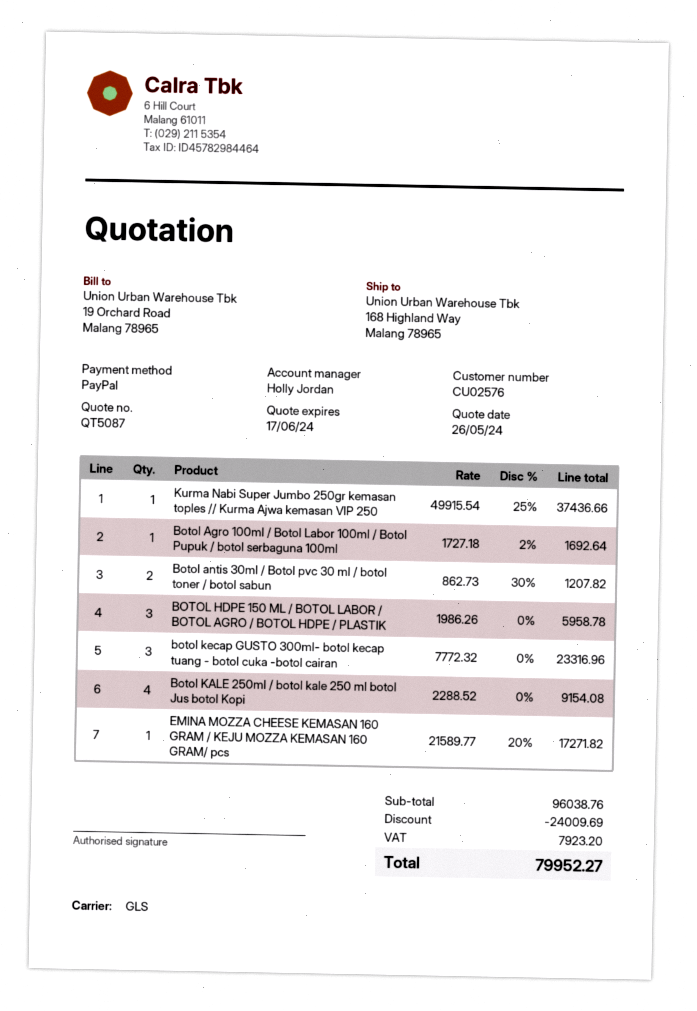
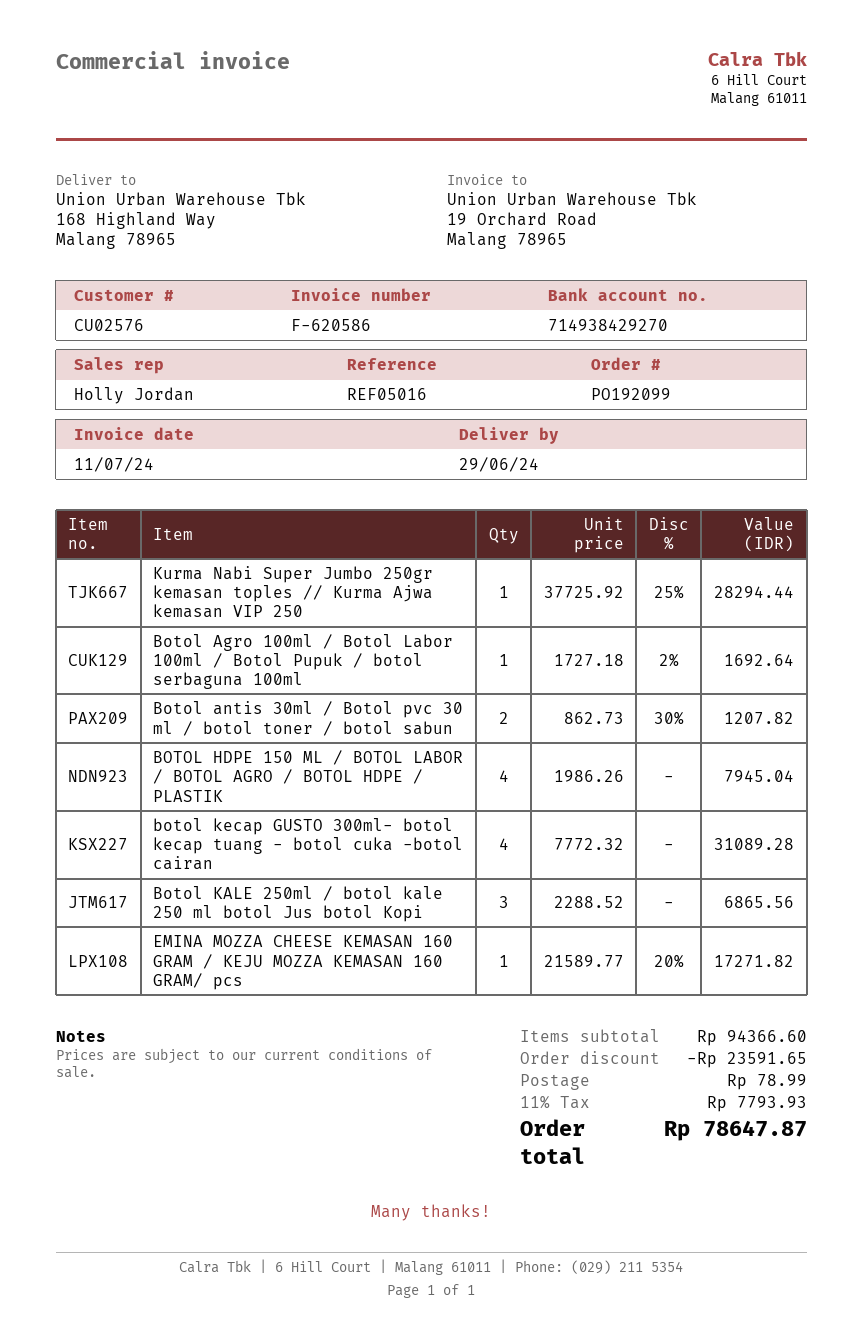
Kurma Nabi Super Jumbo 250gr kemasan toples // Kurma Ajwa kemasan VIP 250: 1 x 49915.54 - 25% = 37436.66 -> 1 x 37725.92 - 25% = 28294.44
BOTOL HDPE 150 ML / BOTOL LABOR / BOTOL AGRO / BOTOL HDPE / PLASTIK: 3 x 1986.26 = 5958.78 -> 4 x 1986.26 = 7945.04
botol kecap GUSTO 300ml- botol kecap tuang - botol cuka -botol cairan: 3 x 7772.32 = 23316.96 -> 4 x 7772.32 = 31089.28
Botol KALE 250ml / botol kale 250 ml botol Jus botol Kopi: 4 x 2288.52 = 9154.08 -> 3 x 2288.52 = 6865.56
subtotal: 96038.76 -> 94366.60
discount: 24009.69 -> 23591.65
shipping: none -> 78.99
tax: 7923.20 -> 7793.93
total: 79952.27 -> 78647.87

